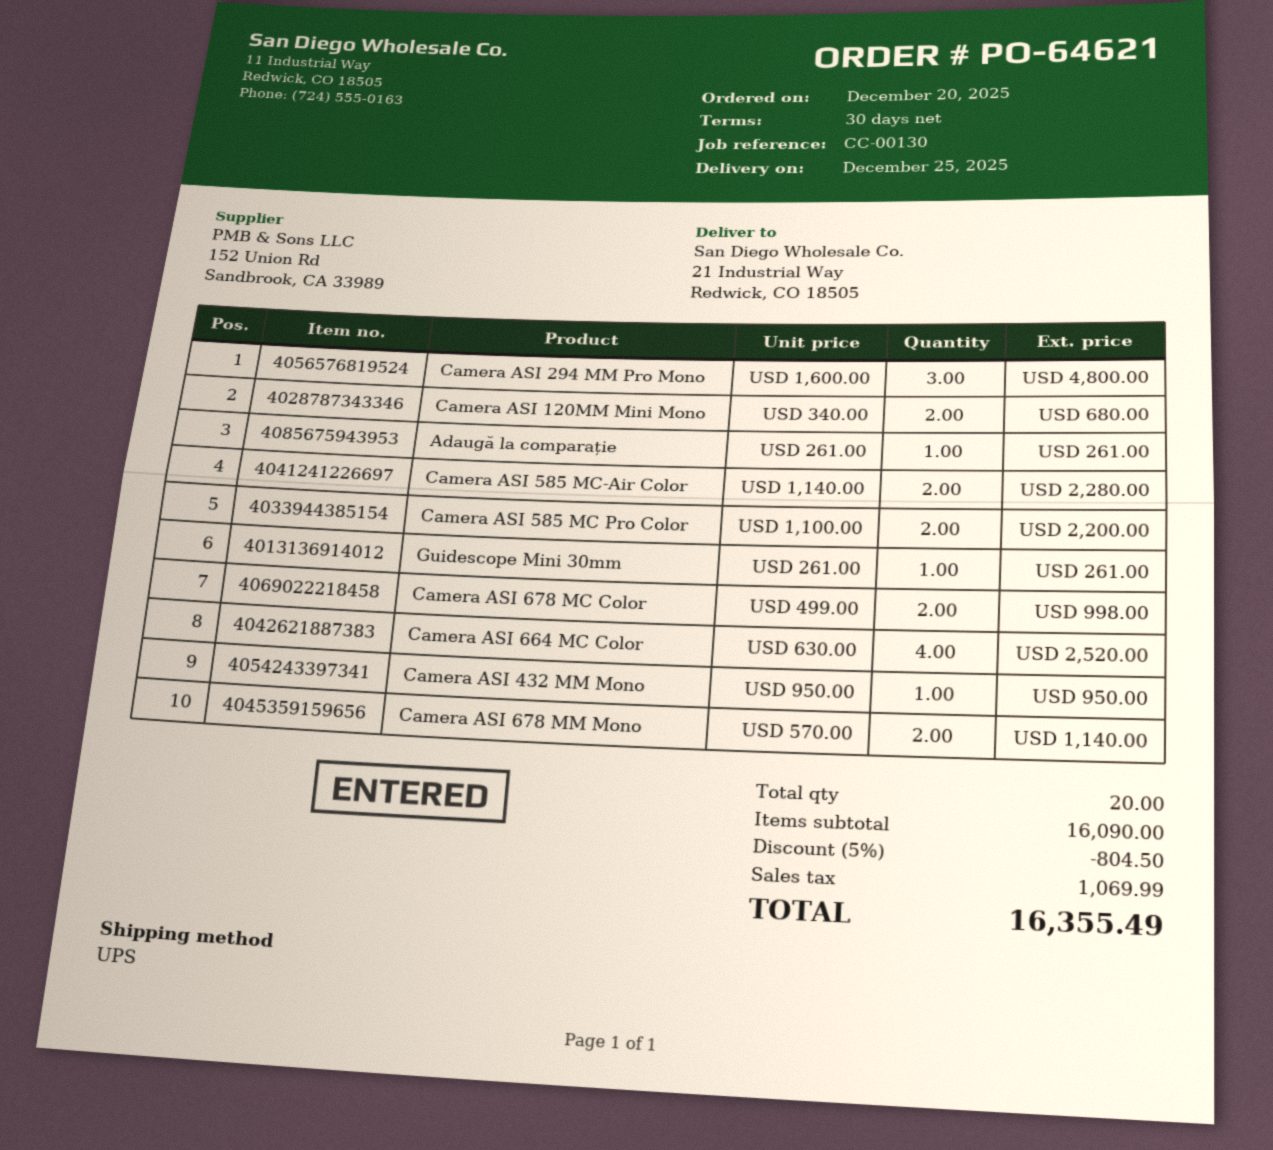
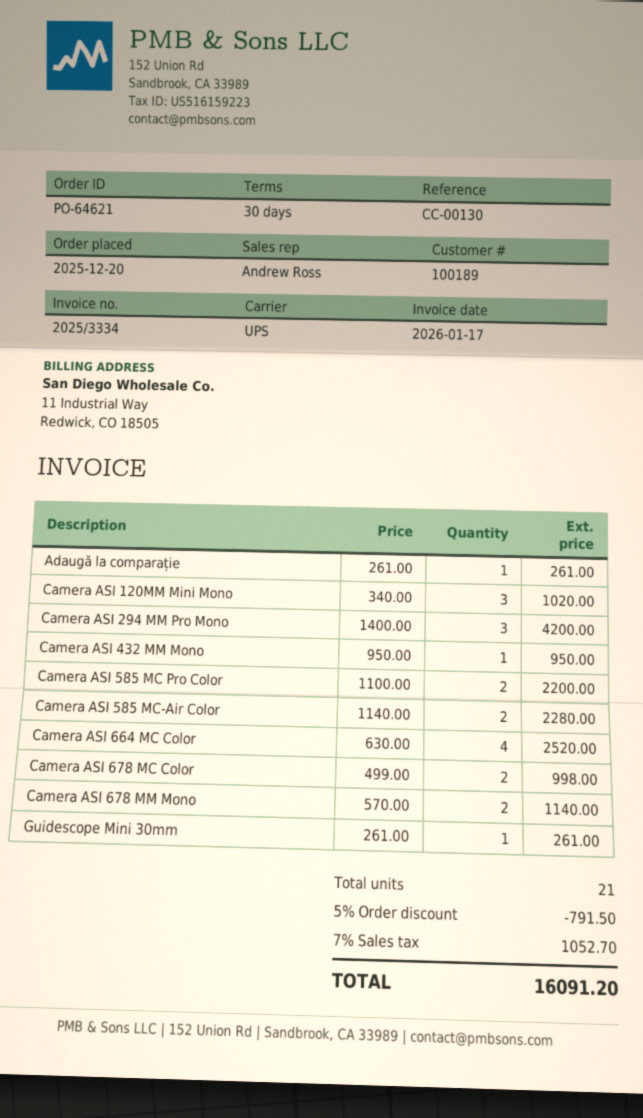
Camera ASI 294 MM Pro Mono: 3 x 1600.00 = 4800.00 -> 3 x 1400.00 = 4200.00
Camera ASI 120MM Mini Mono: 2 x 340.00 = 680.00 -> 3 x 340.00 = 1020.00
total quantity: 20 -> 21
discount: 5% = 804.50 -> 5% = 791.50
tax: 1069.99 -> 1052.70
total: 16355.49 -> 16091.20

